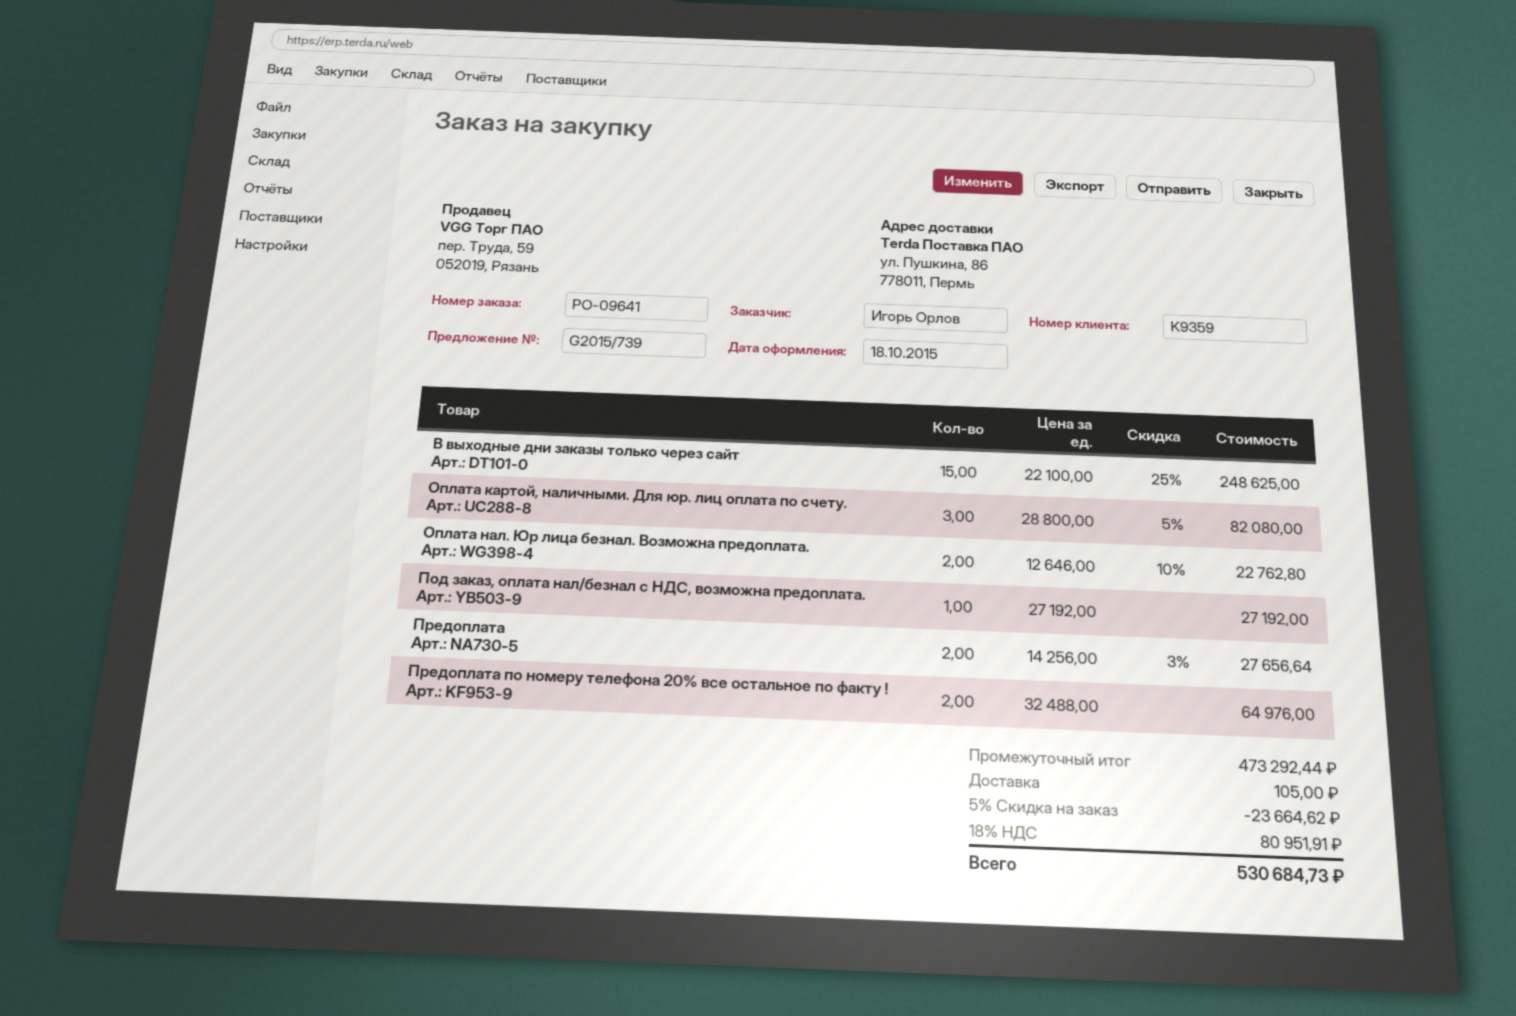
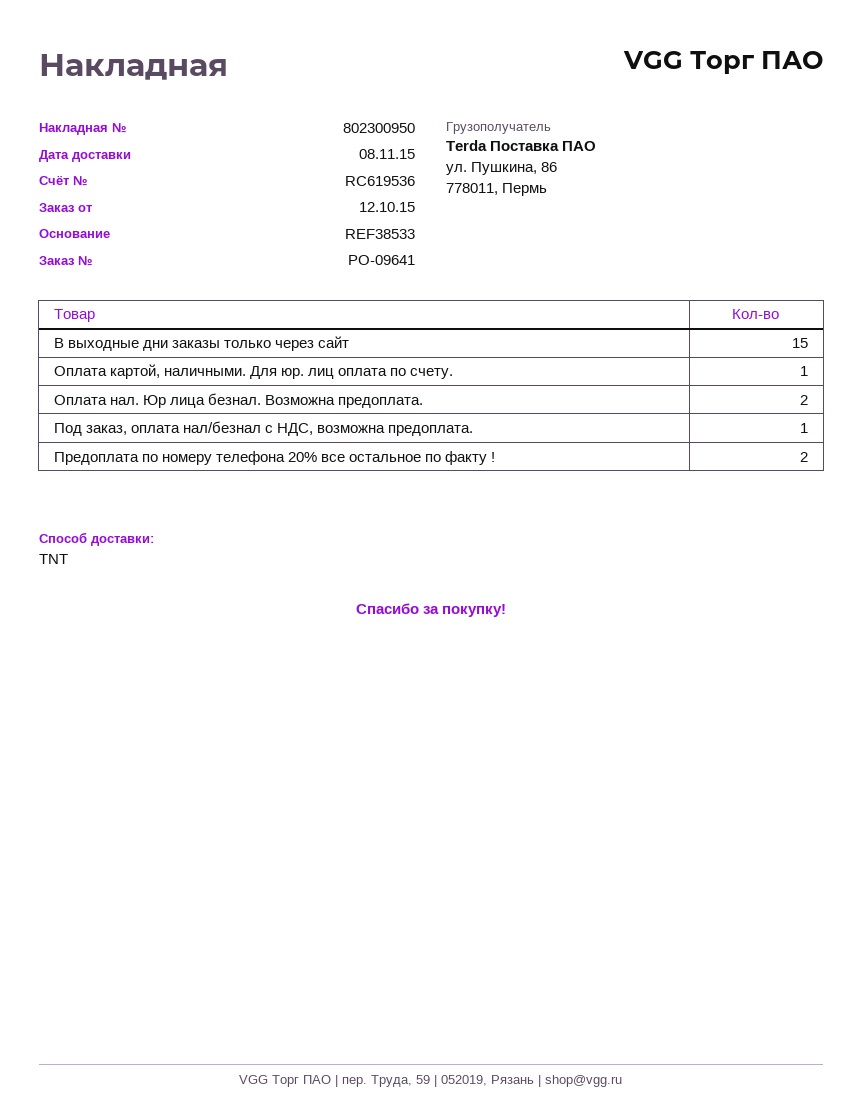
order date: 2015-10-18 -> 2015-10-12
Оплата картой, наличными. Для юр. лиц оплата по счету.: 3 -> 1
Предоплата: 2 -> none

